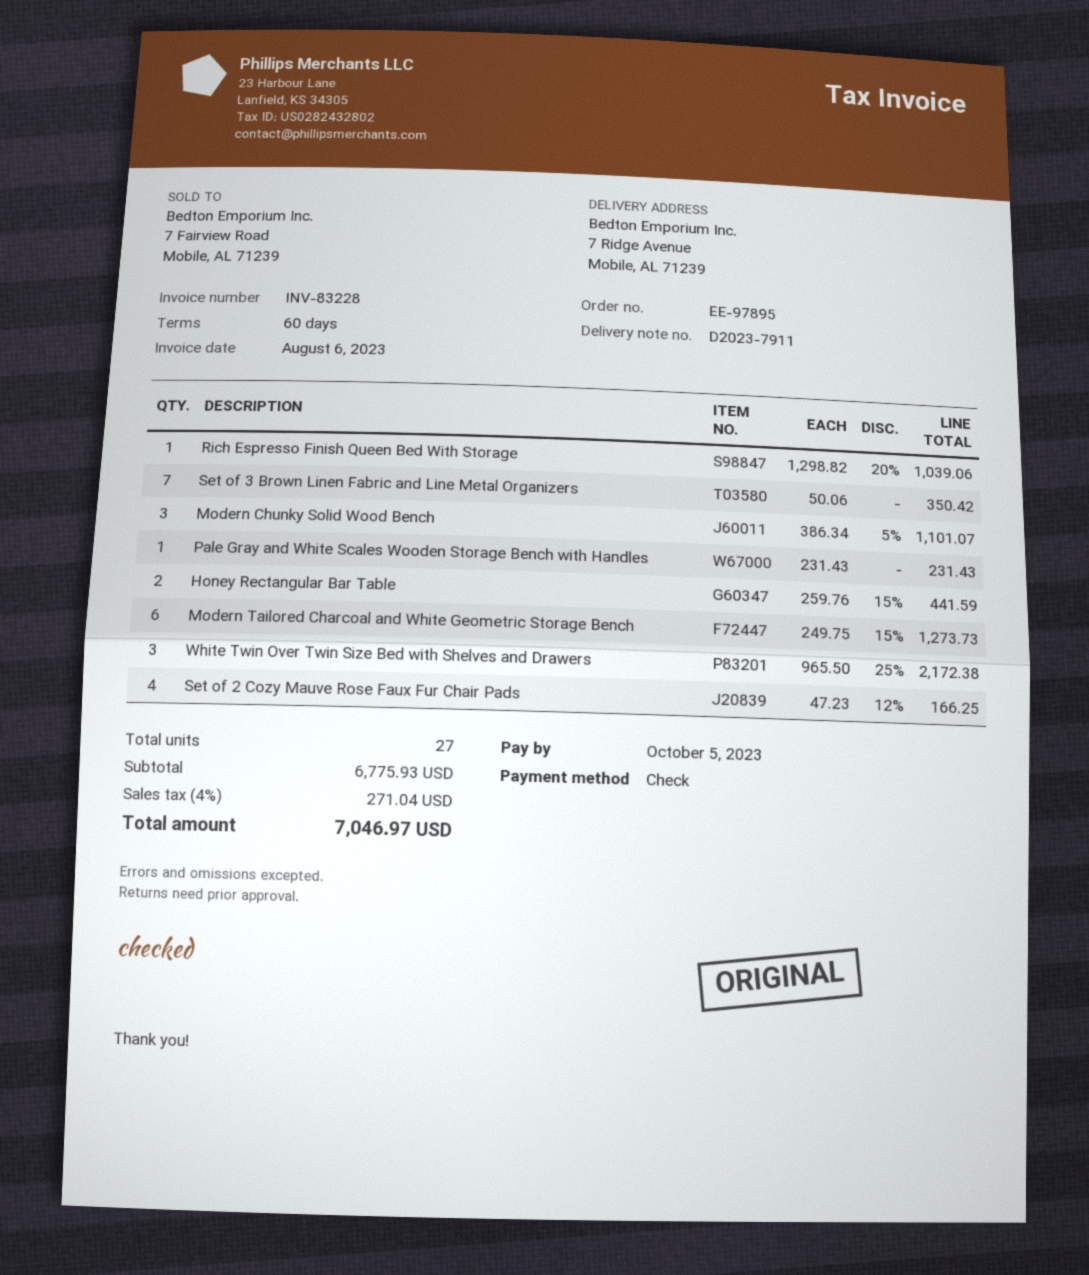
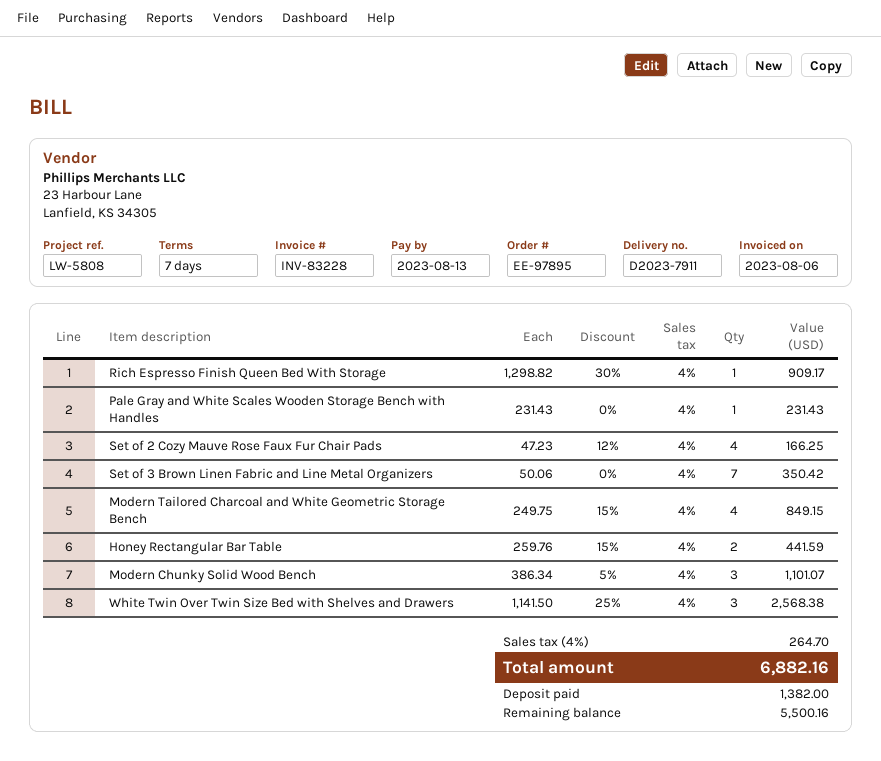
payment terms: 60 days -> 7 days
due date: 2023-10-05 -> 2023-08-13
Rich Espresso Finish Queen Bed With Storage: 1 x 1298.82 - 20% = 1039.06 -> 1 x 1298.82 - 30% = 909.17
Modern Tailored Charcoal and White Geometric Storage Bench: 6 x 249.75 - 15% = 1273.73 -> 4 x 249.75 - 15% = 849.15
White Twin Over Twin Size Bed with Shelves and Drawers: 3 x 965.50 - 25% = 2172.38 -> 3 x 1141.50 - 25% = 2568.38
tax: 4% = 271.04 -> 4% = 264.70
total: 7046.97 -> 6882.16

